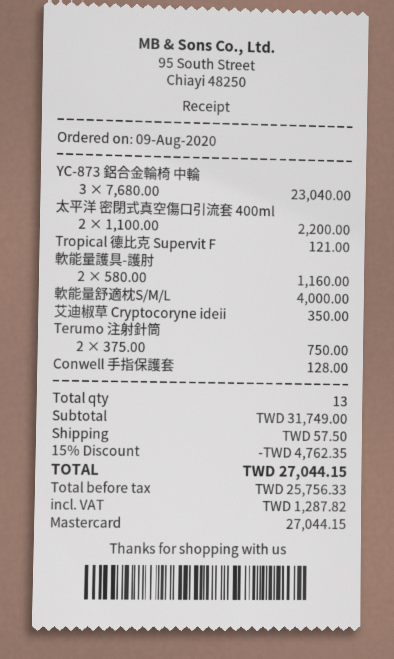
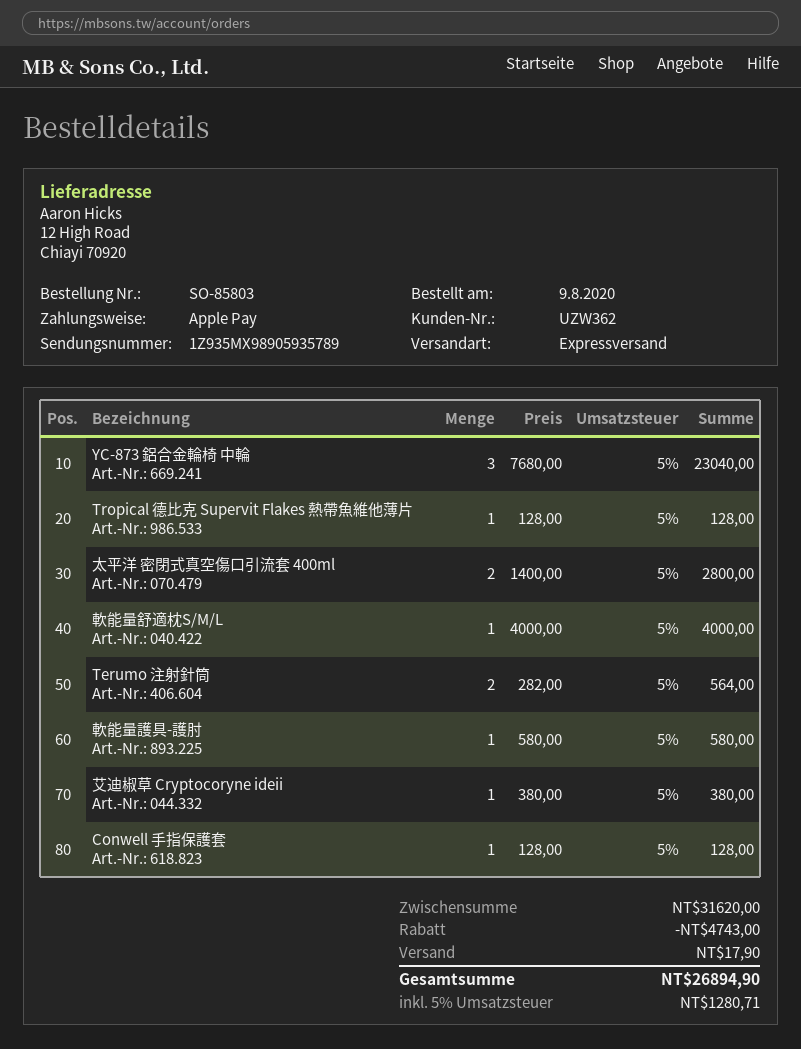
payment method: Mastercard -> Apple Pay
太平洋 密閉式真空傷口引流套 400ml: 2 x 1100.00 = 2200.00 -> 2 x 1400.00 = 2800.00
Tropical 德比克 Supervit F: 1 x 121.00 = 121.00 -> 1 x 128.00 = 128.00
軟能量護具-護肘: 2 x 580.00 = 1160.00 -> 1 x 580.00 = 580.00
艾迪椒草 Cryptocoryne ideii: 1 x 350.00 = 350.00 -> 1 x 380.00 = 380.00
Terumo 注射針筒: 2 x 375.00 = 750.00 -> 2 x 282.00 = 564.00
subtotal: 31749.00 -> 31620.00
discount: 4762.35 -> 4743.00
shipping: 57.50 -> 17.90
tax: 1287.82 -> 1280.71
total: 27044.15 -> 26894.90

